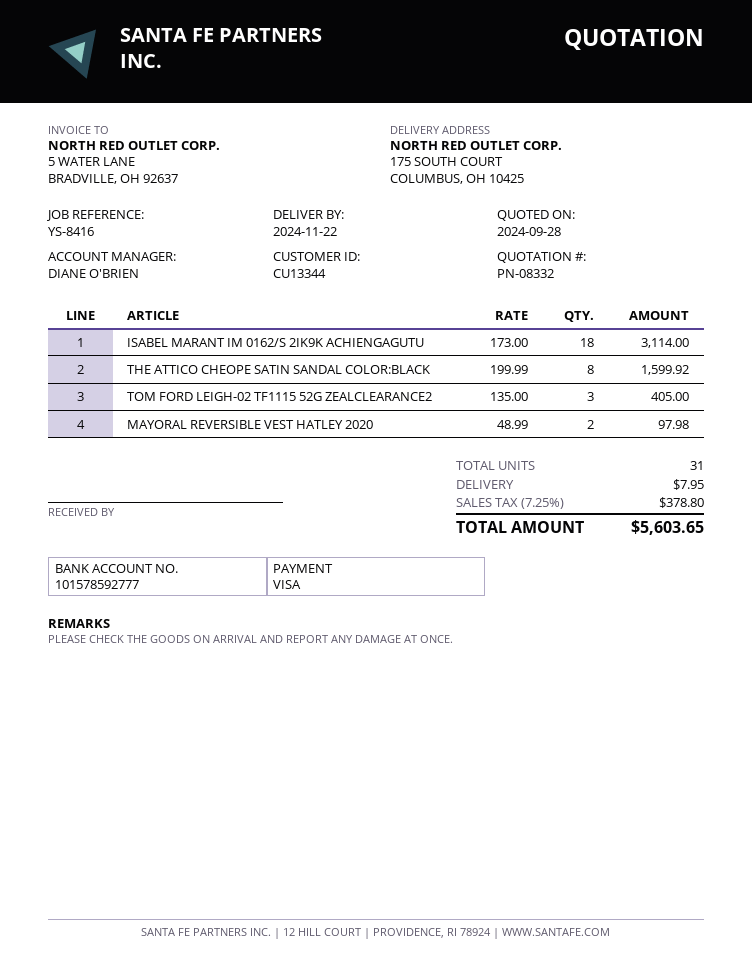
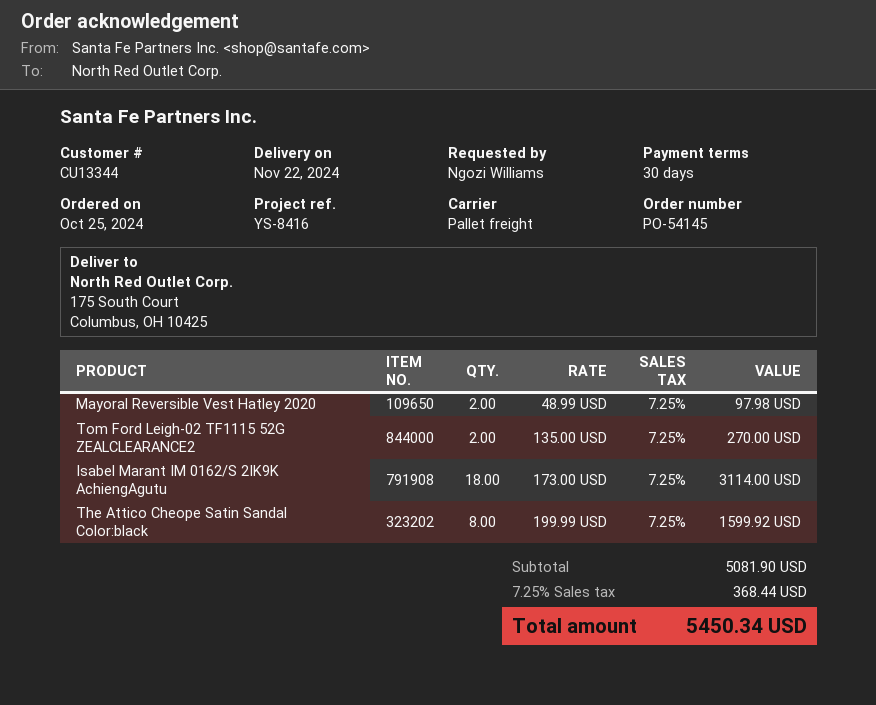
TOM FORD LEIGH-02 TF1115 52G ZEALCLEARANCE2: 3 x 135.00 = 405.00 -> 2 x 135.00 = 270.00
shipping: 7.95 -> none
tax: 7.25% = 378.80 -> 7.25% = 368.44
total: 5603.65 -> 5450.34

